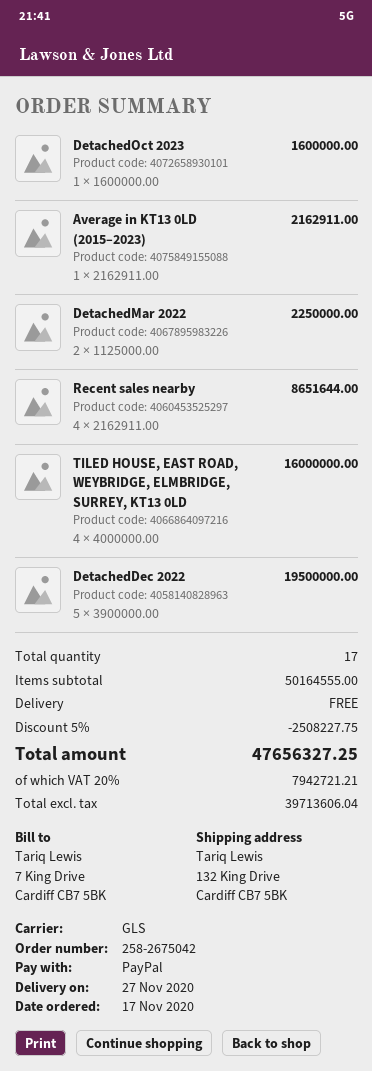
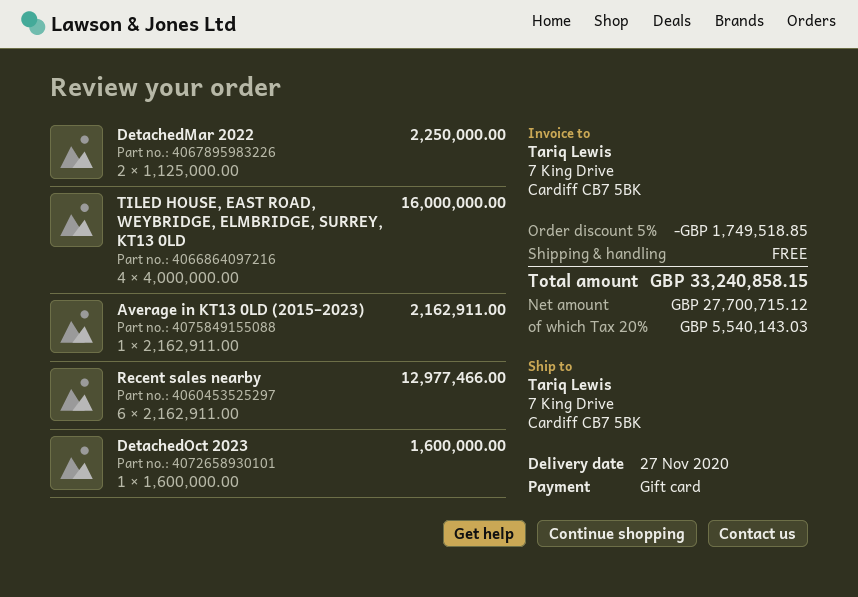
payment method: PayPal -> gift card
ship to: 132 King Drive, Cardiff CB7 5BK -> 7 King Drive, Cardiff CB7 5BK
Recent sales nearby: 4 x 2162911.00 = 8651644.00 -> 6 x 2162911.00 = 12977466.00
DetachedDec 2022: 5 x 3900000.00 = 19500000.00 -> none
discount: 5% = 2508227.75 -> 5% = 1749518.85
net: 39713606.04 -> 27700715.12
tax: 20% = 7942721.21 -> 20% = 5540143.03
total: 47656327.25 -> 33240858.15

